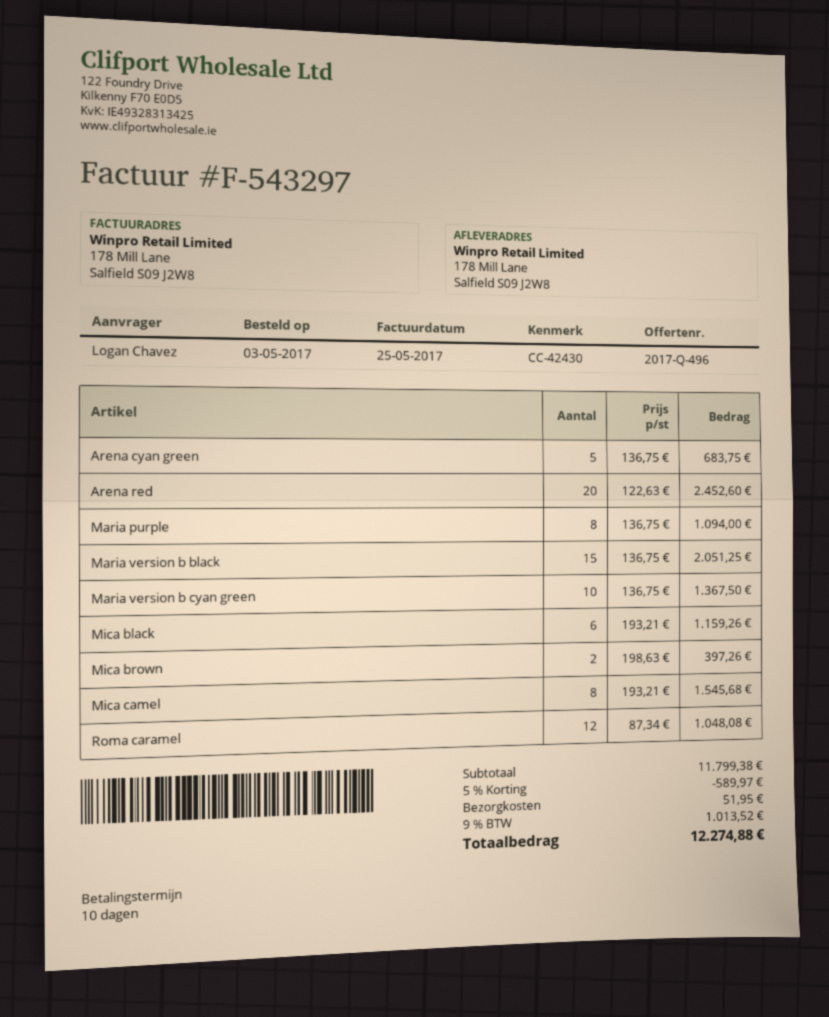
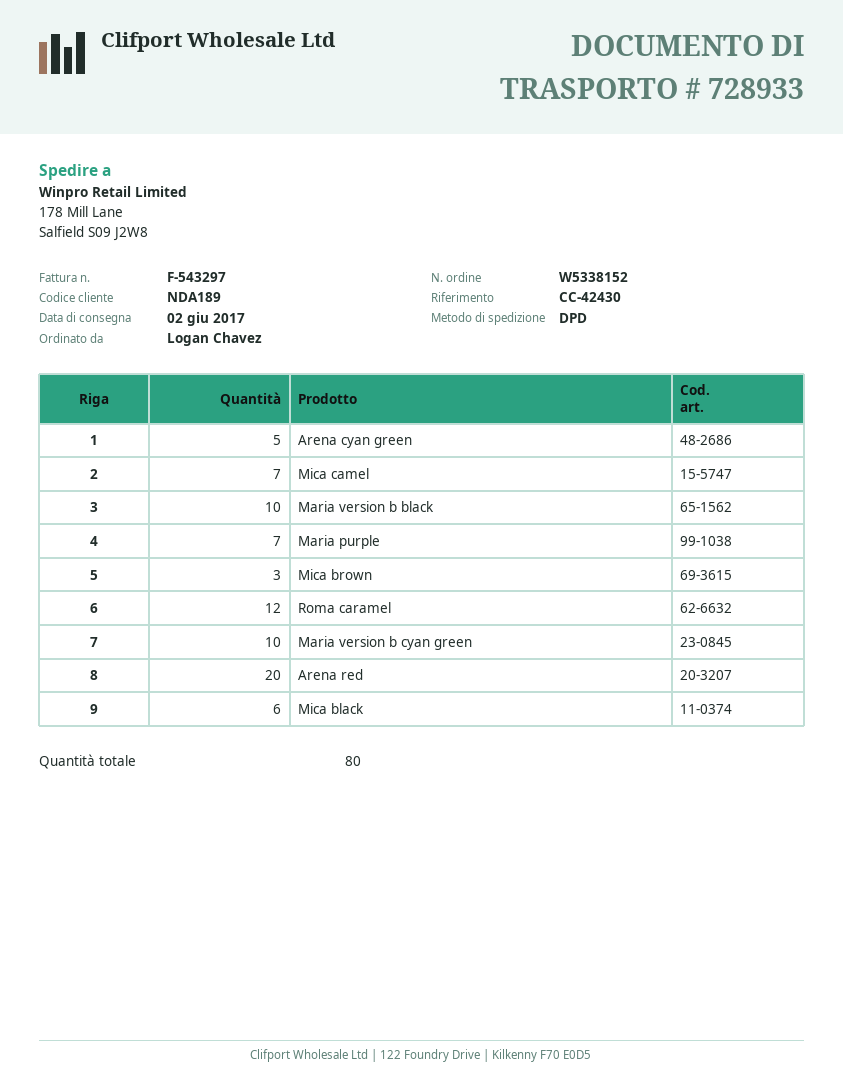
Maria purple: 8 -> 7
Maria version b black: 15 -> 10
Mica brown: 2 -> 3
Mica camel: 8 -> 7

